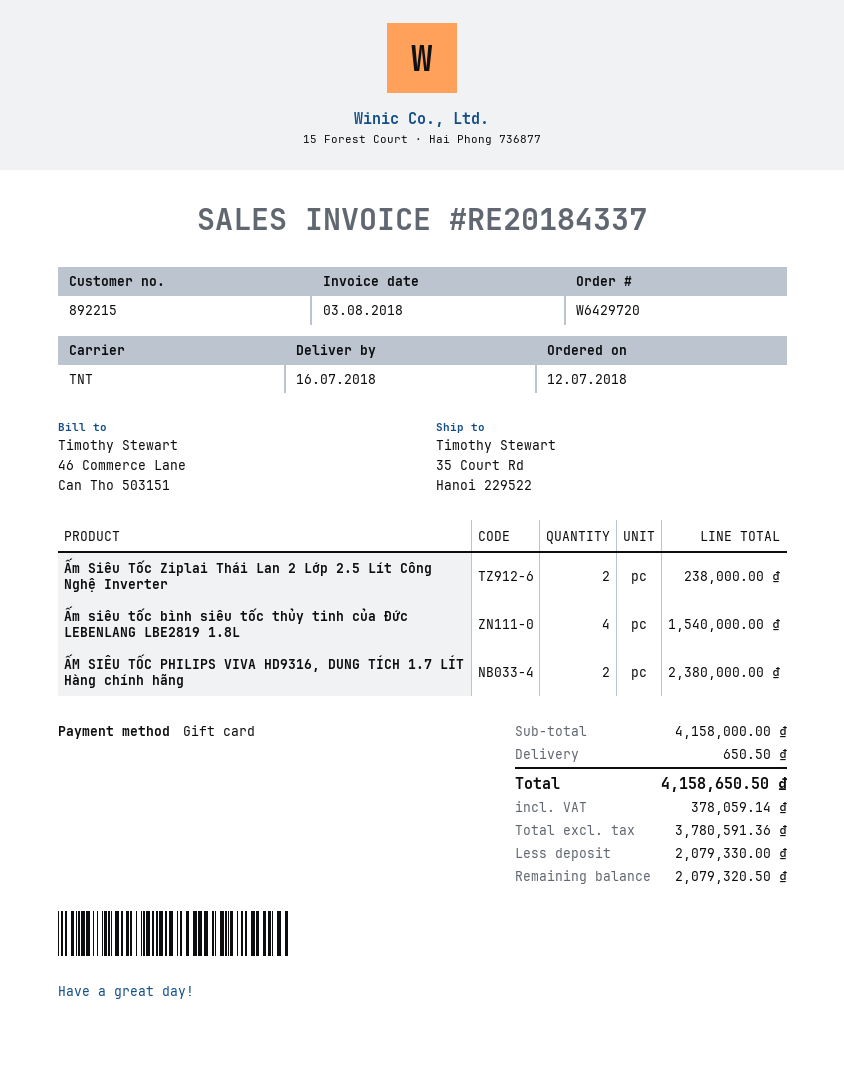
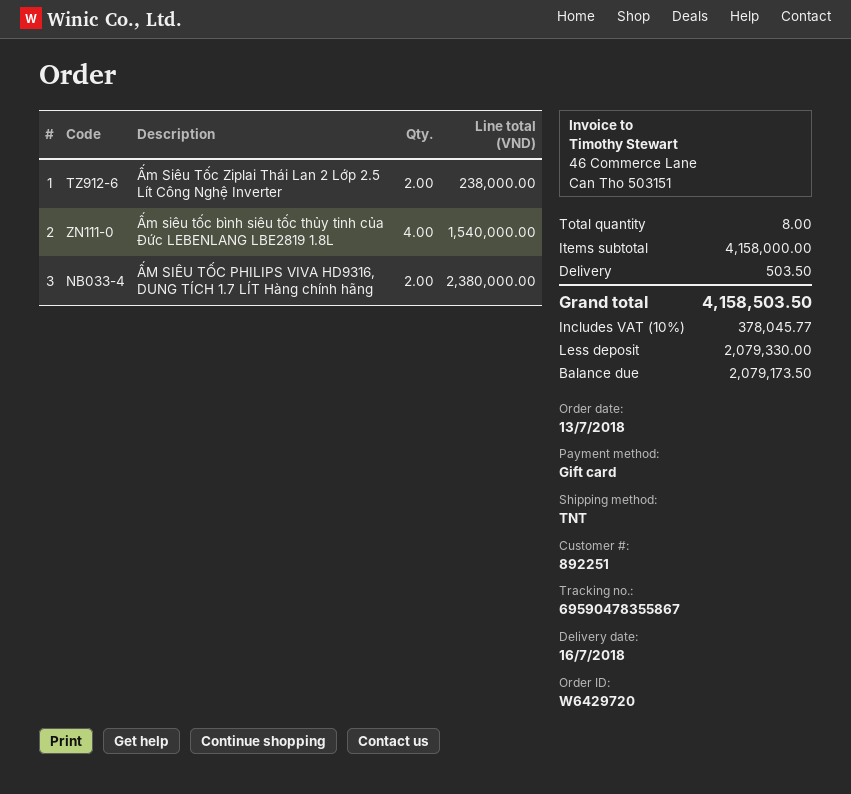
order date: 2018-07-12 -> 2018-07-13
customer number: 892215 -> 892251
shipping: 650.50 -> 503.50
tax: 378059.14 -> 378045.77
total: 4158650.50 -> 4158503.50
balance: 2079320.50 -> 2079173.50

